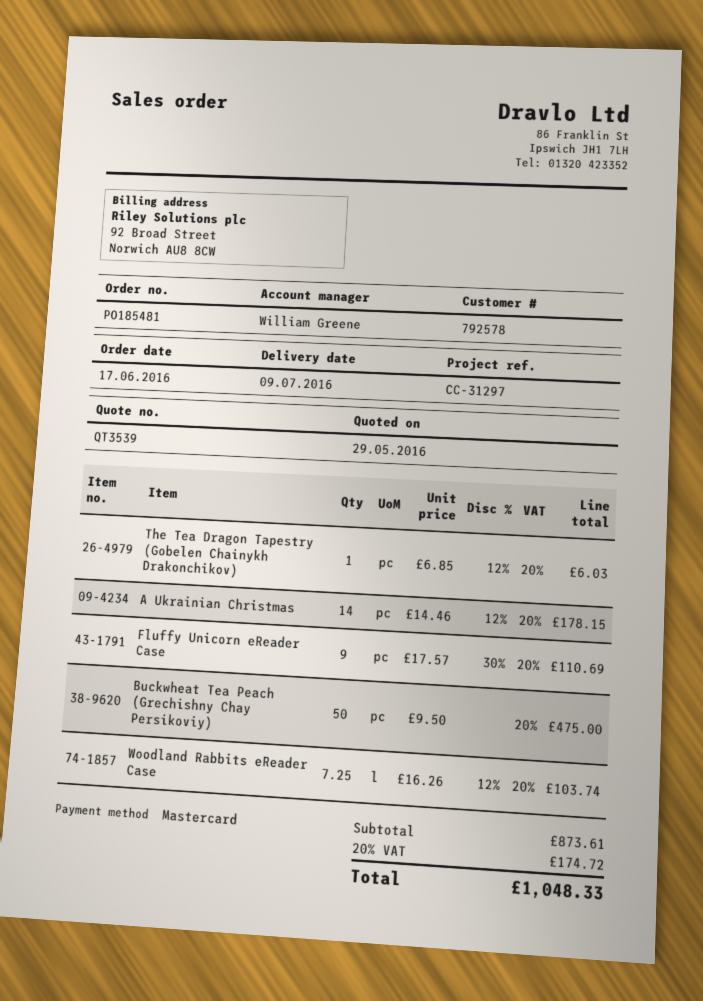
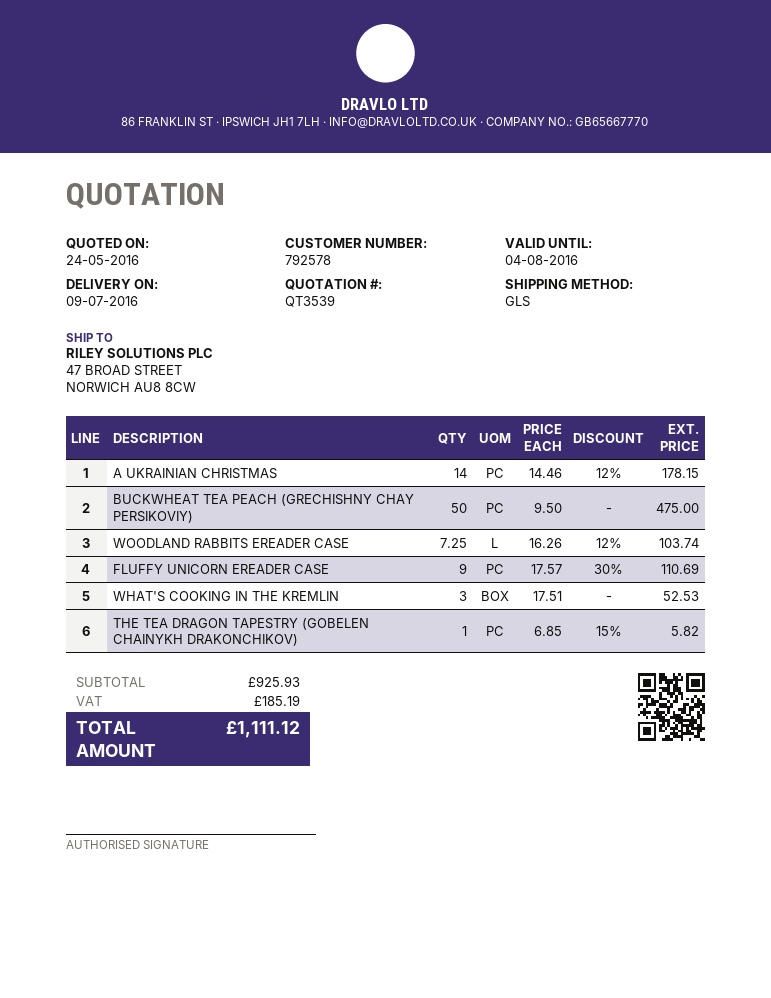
quote date: 2016-05-29 -> 2016-05-24
The Tea Dragon Tapestry (Gobelen Chainykh Drakonchikov): 1 x 6.85 - 12% = 6.03 -> 1 x 6.85 - 15% = 5.82
WHAT'S COOKING IN THE KREMLIN: none -> 3 x 17.51 = 52.53
subtotal: 873.61 -> 925.93
tax: 174.72 -> 185.19
total: 1048.33 -> 1111.12

